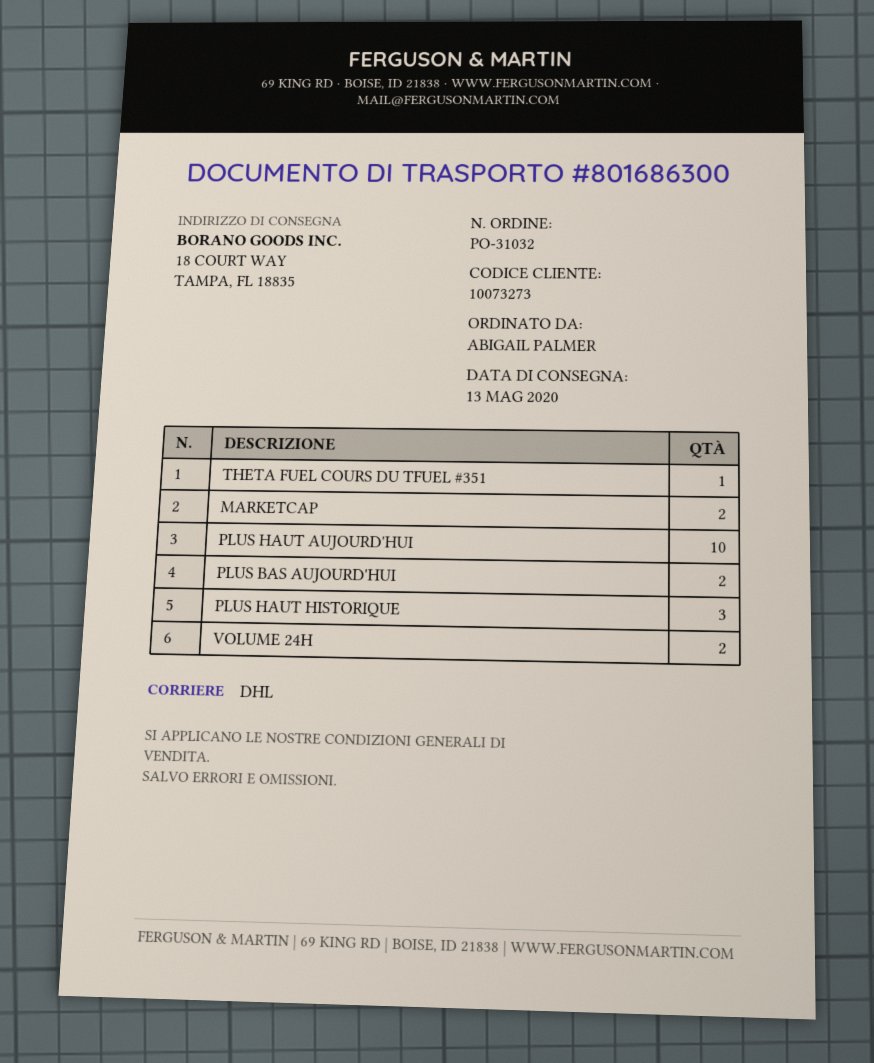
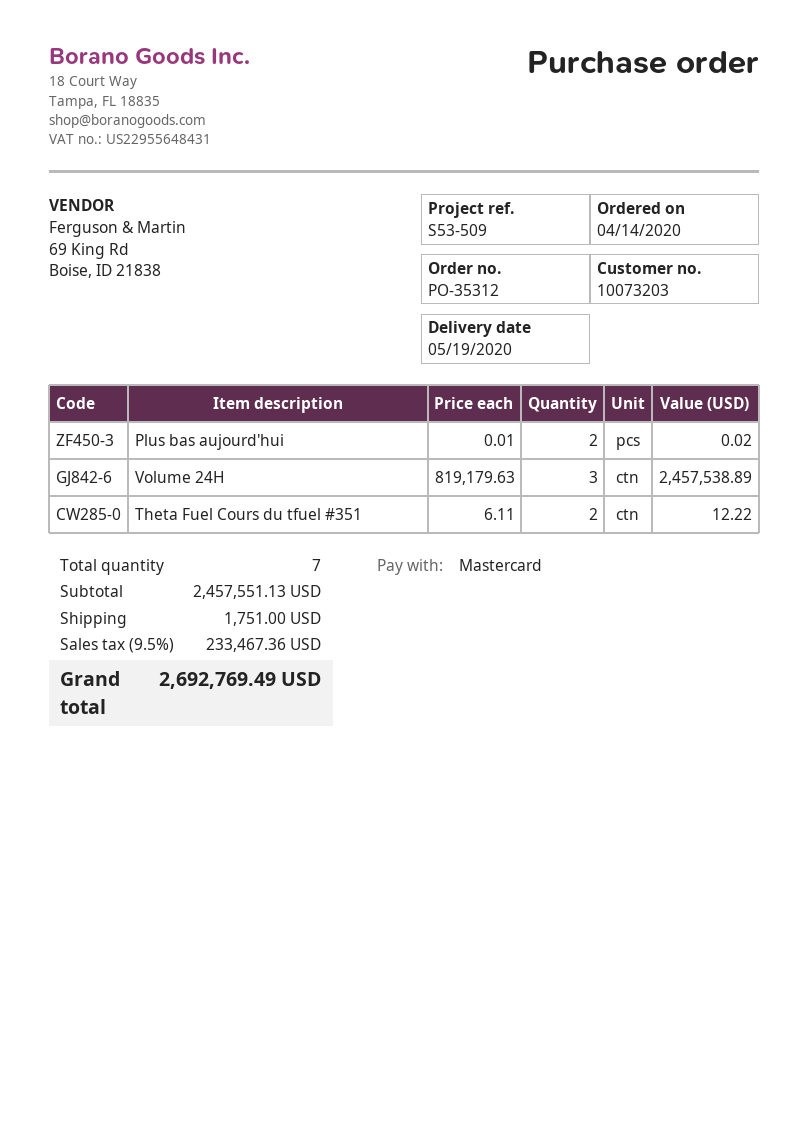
order number: PO-31032 -> PO-35312
delivery date: 2020-05-13 -> 2020-05-19
customer number: 10073273 -> 10073203
THETA FUEL COURS DU TFUEL #351: 1 -> 2
MARKETCAP: 2 -> none
PLUS HAUT AUJOURD'HUI: 10 -> none
PLUS HAUT HISTORIQUE: 3 -> none
VOLUME 24H: 2 -> 3

